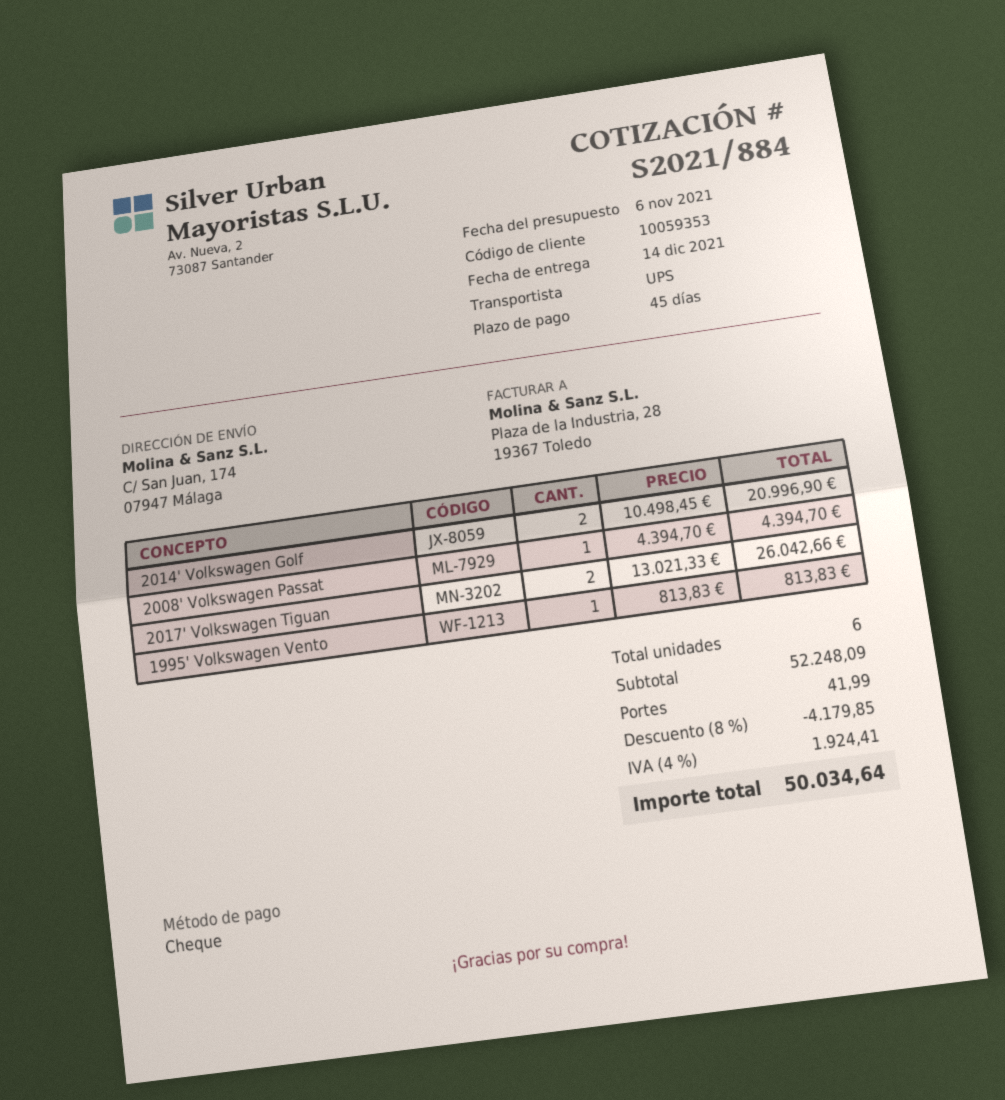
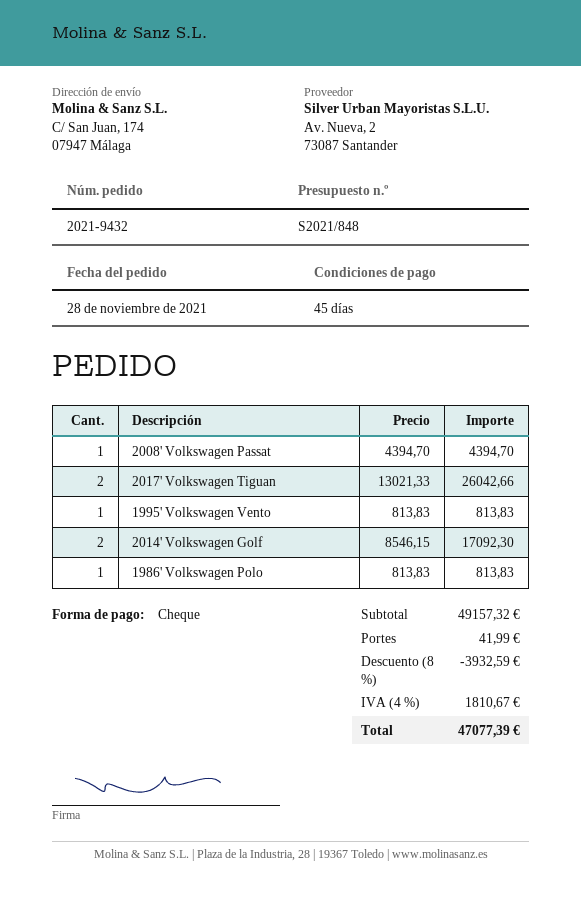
quote number: S2021/884 -> S2021/848
2014' Volkswagen Golf: 2 x 10498.45 = 20996.90 -> 2 x 8546.15 = 17092.30
1986' Volkswagen Polo: none -> 1 x 813.83 = 813.83
subtotal: 52248.09 -> 49157.32
discount: 8% = 4179.85 -> 8% = 3932.59
tax: 4% = 1924.41 -> 4% = 1810.67
total: 50034.64 -> 47077.39

